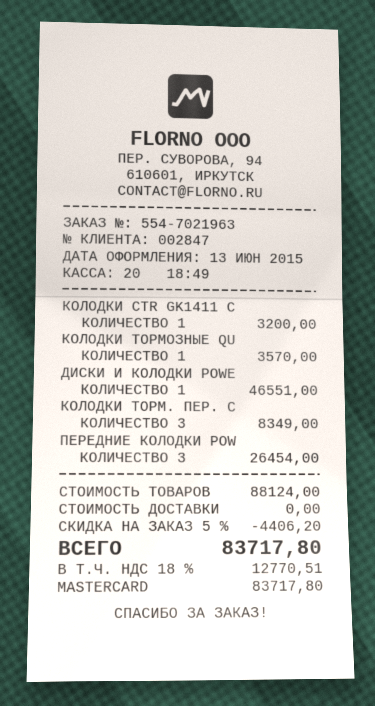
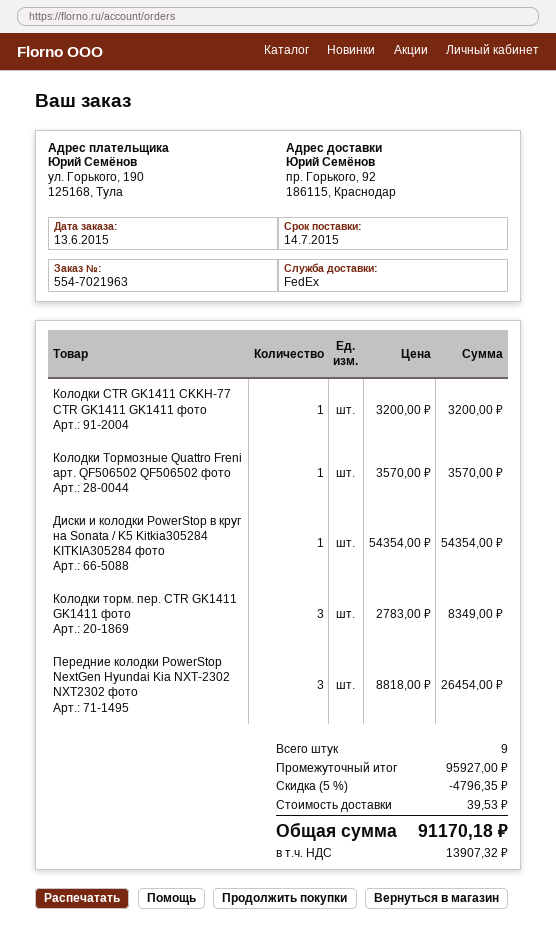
ДИСКИ И КОЛОДКИ POWE: 1 for 46551.00 -> 1 for 54354.00
subtotal: 88124.00 -> 95927.00
discount: 5% = 4406.20 -> 5% = 4796.35
shipping: 0.00 -> 39.53
tax: 12770.51 -> 13907.32
total: 83717.80 -> 91170.18

